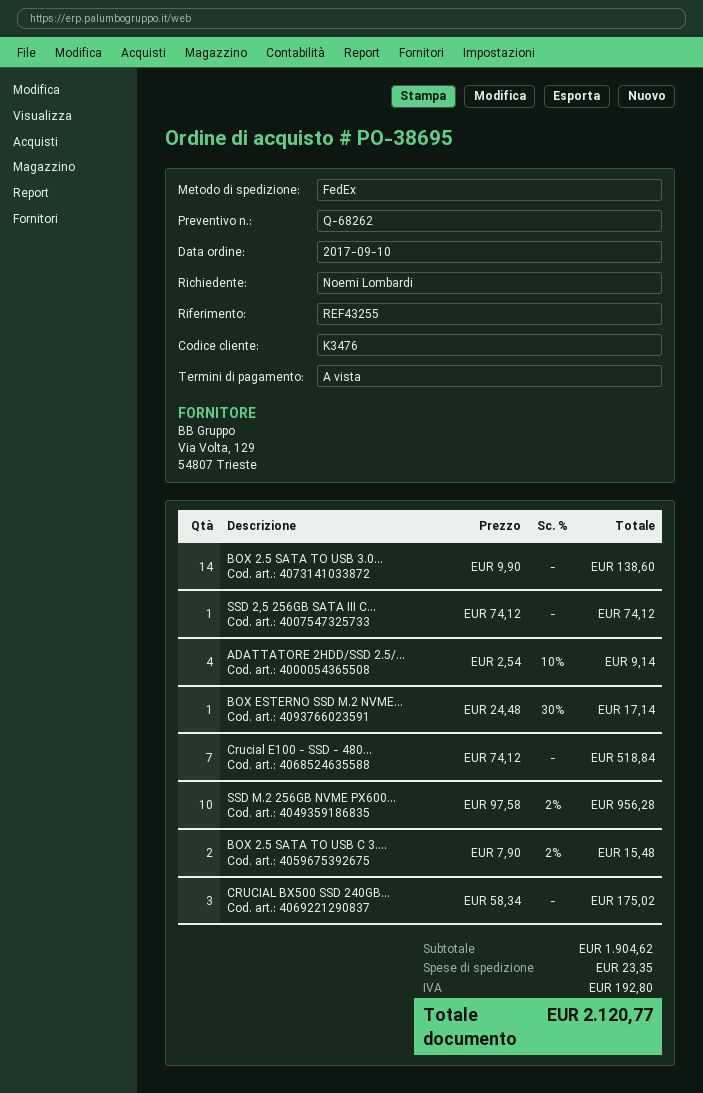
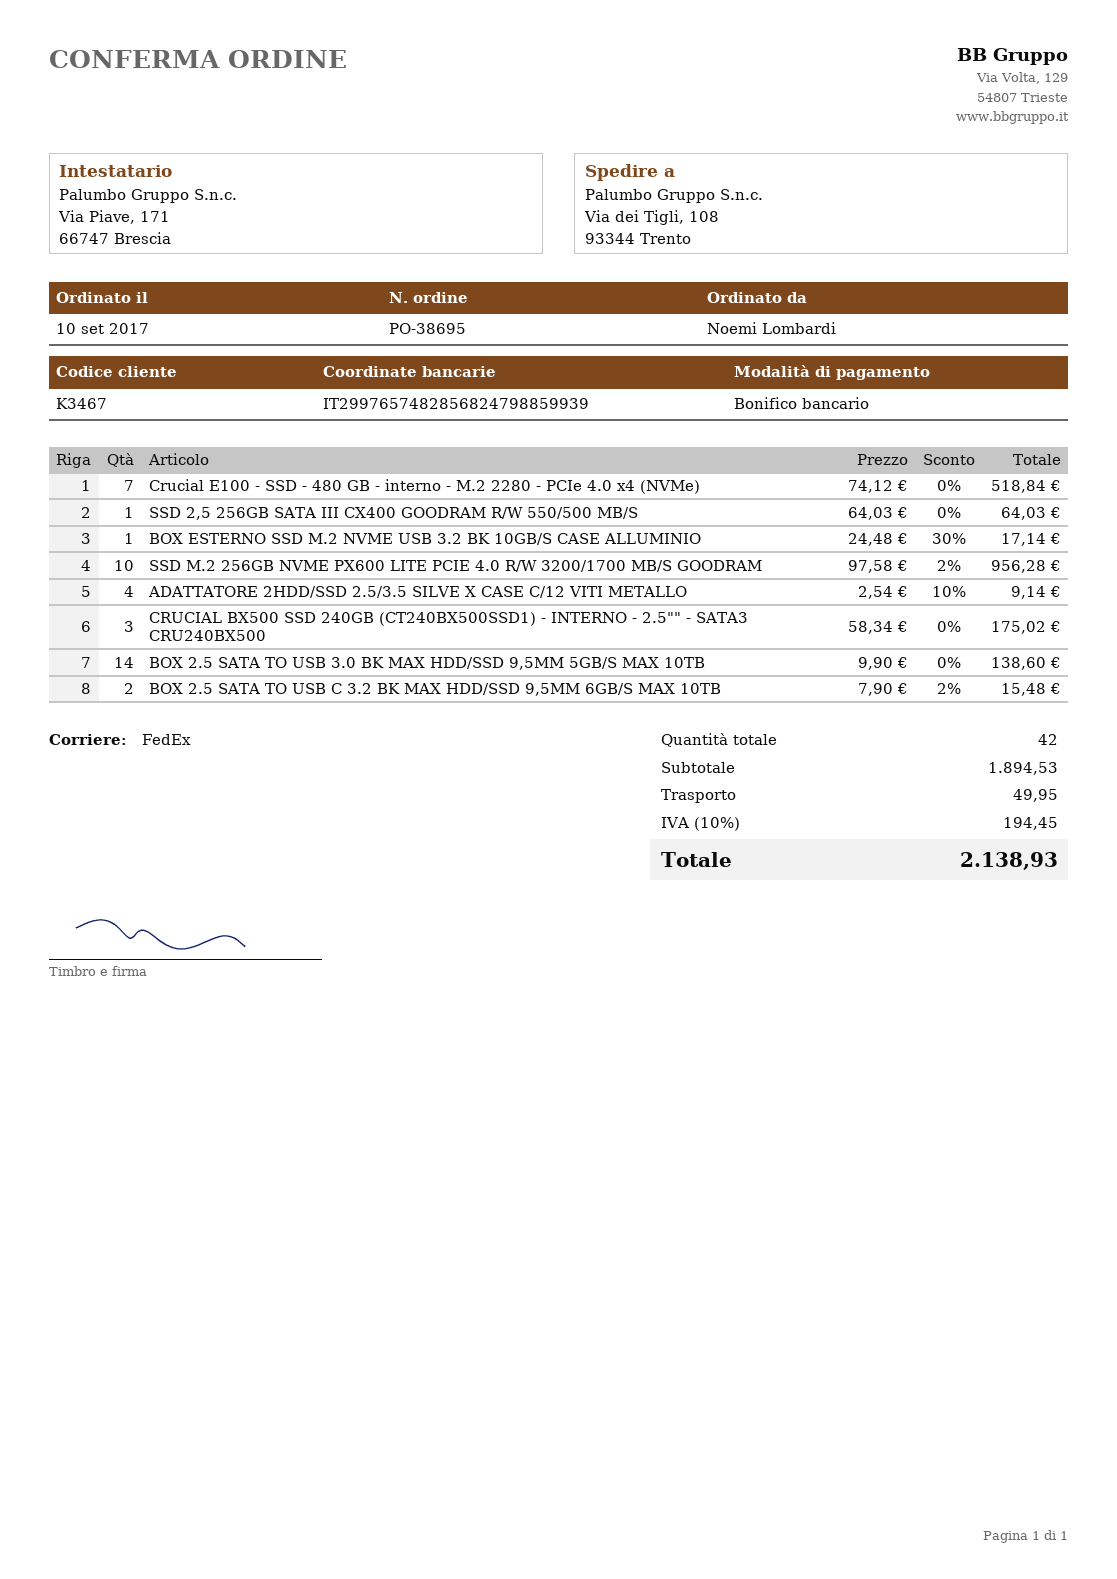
customer number: K3476 -> K3467
SSD 2,5 256GB SATA III C...: 1 x 74.12 = 74.12 -> 1 x 64.03 = 64.03
subtotal: 1904.62 -> 1894.53
shipping: 23.35 -> 49.95
tax: 192.80 -> 194.45
total: 2120.77 -> 2138.93

